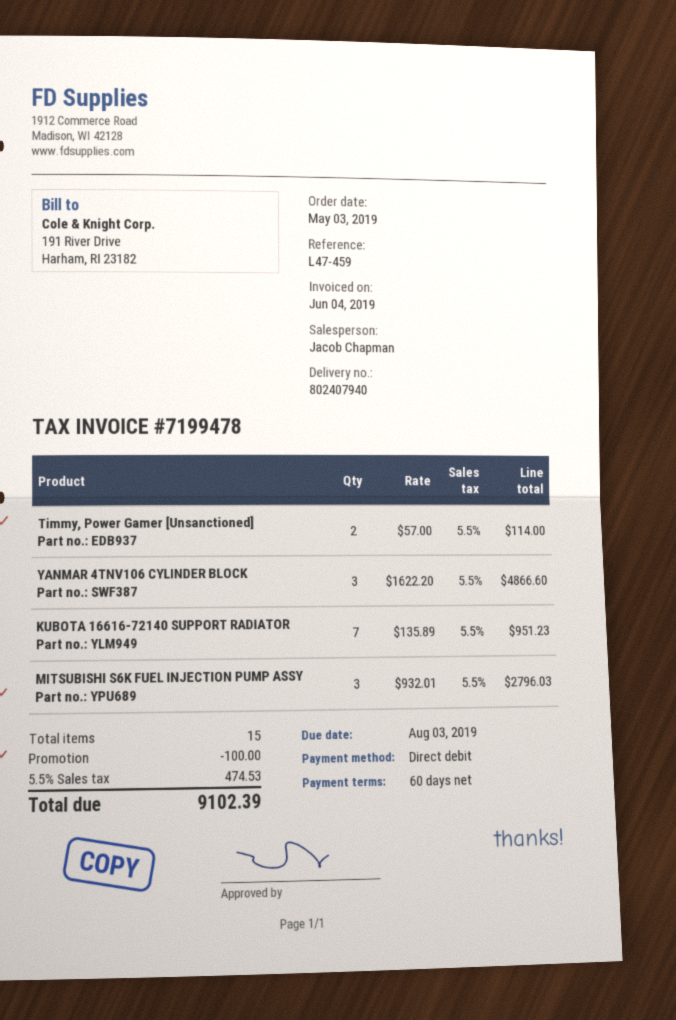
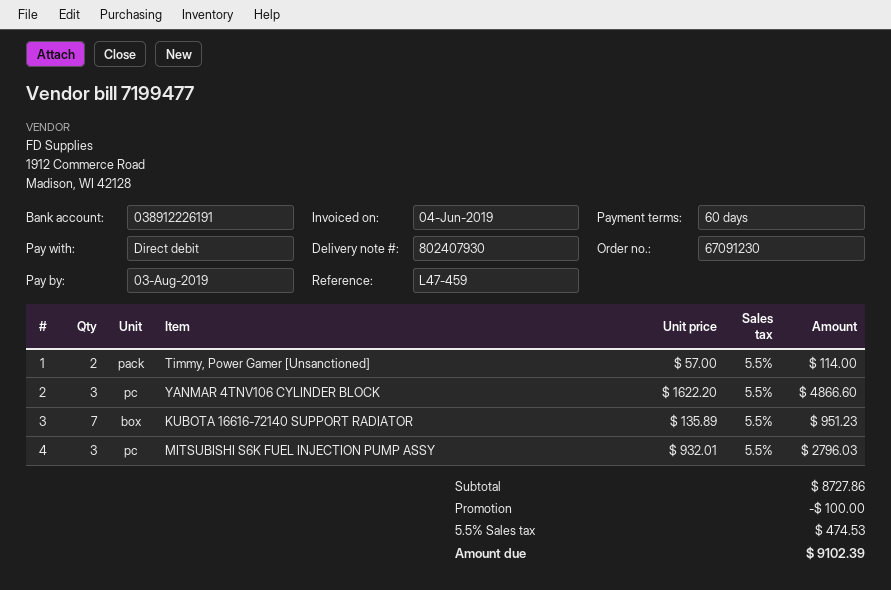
delivery note number: 802407940 -> 802407930
invoice number: 7199478 -> 7199477

